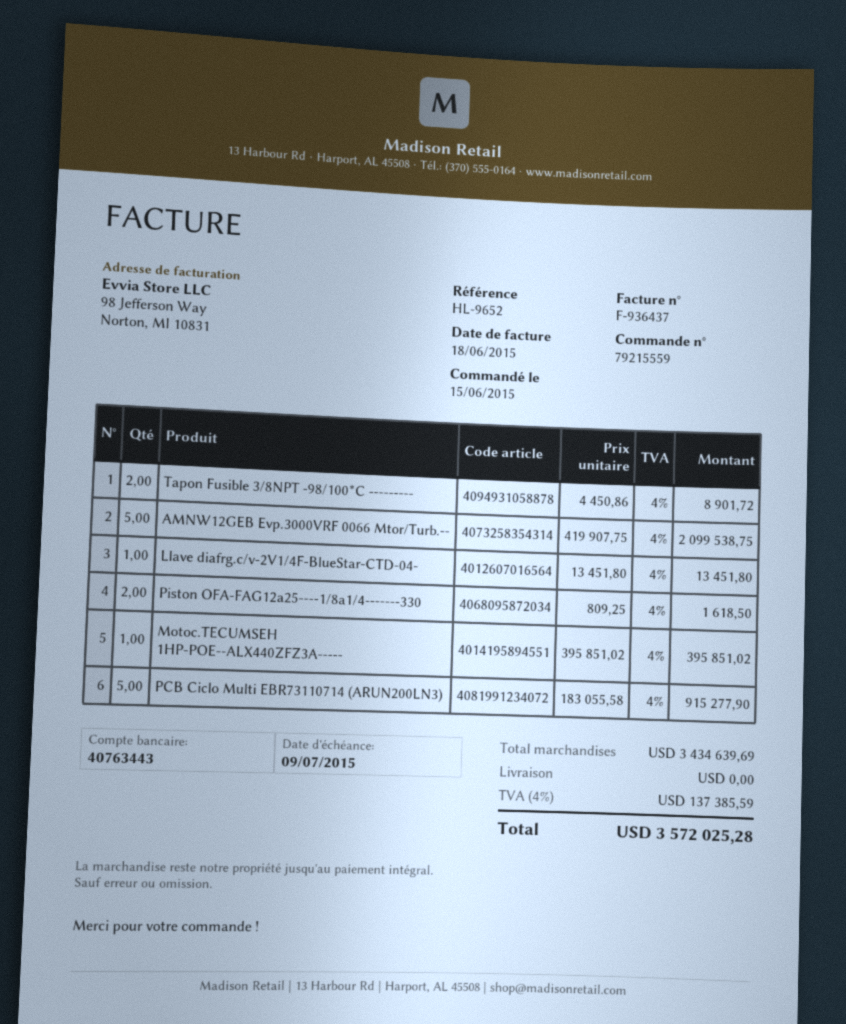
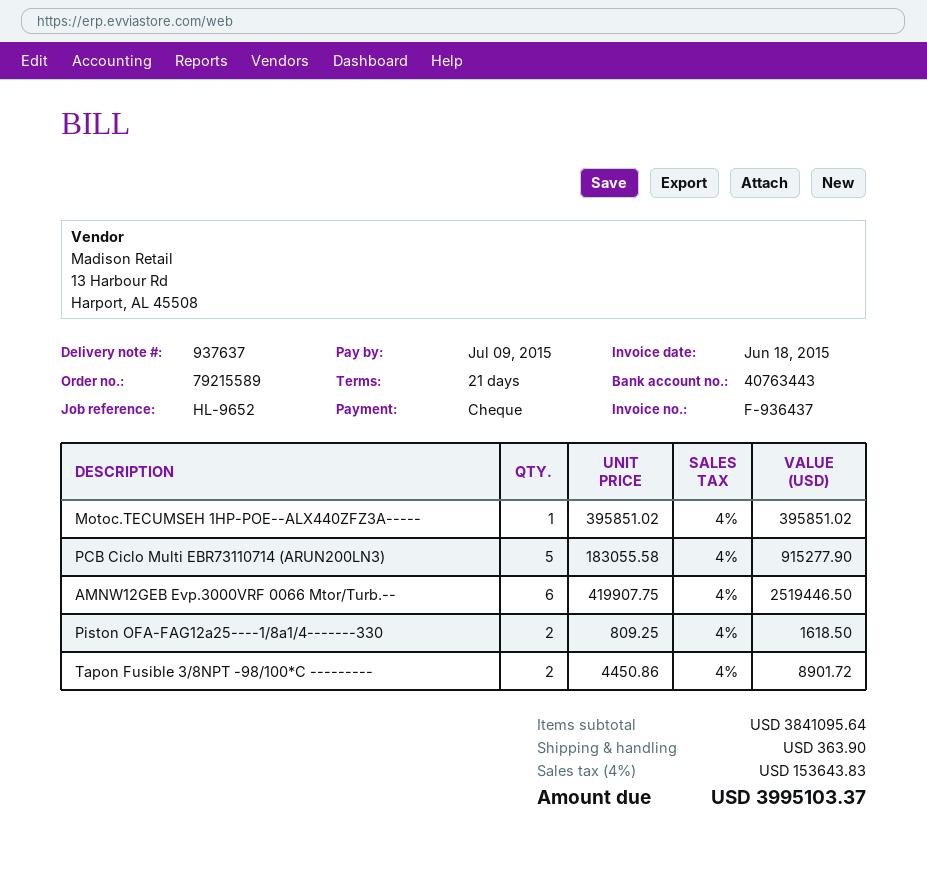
order number: 79215559 -> 79215589
AMNW12GEB Evp.3000VRF 0066 Mtor/Turb.--: 5 x 419907.75 = 2099538.75 -> 6 x 419907.75 = 2519446.50
Llave diafrg.c/v-2V1/4F-BlueStar-CTD-04-: 1 x 13451.80 = 13451.80 -> none
subtotal: 3434639.69 -> 3841095.64
shipping: 0.00 -> 363.90
tax: 4% = 137385.59 -> 4% = 153643.83
total: 3572025.28 -> 3995103.37

